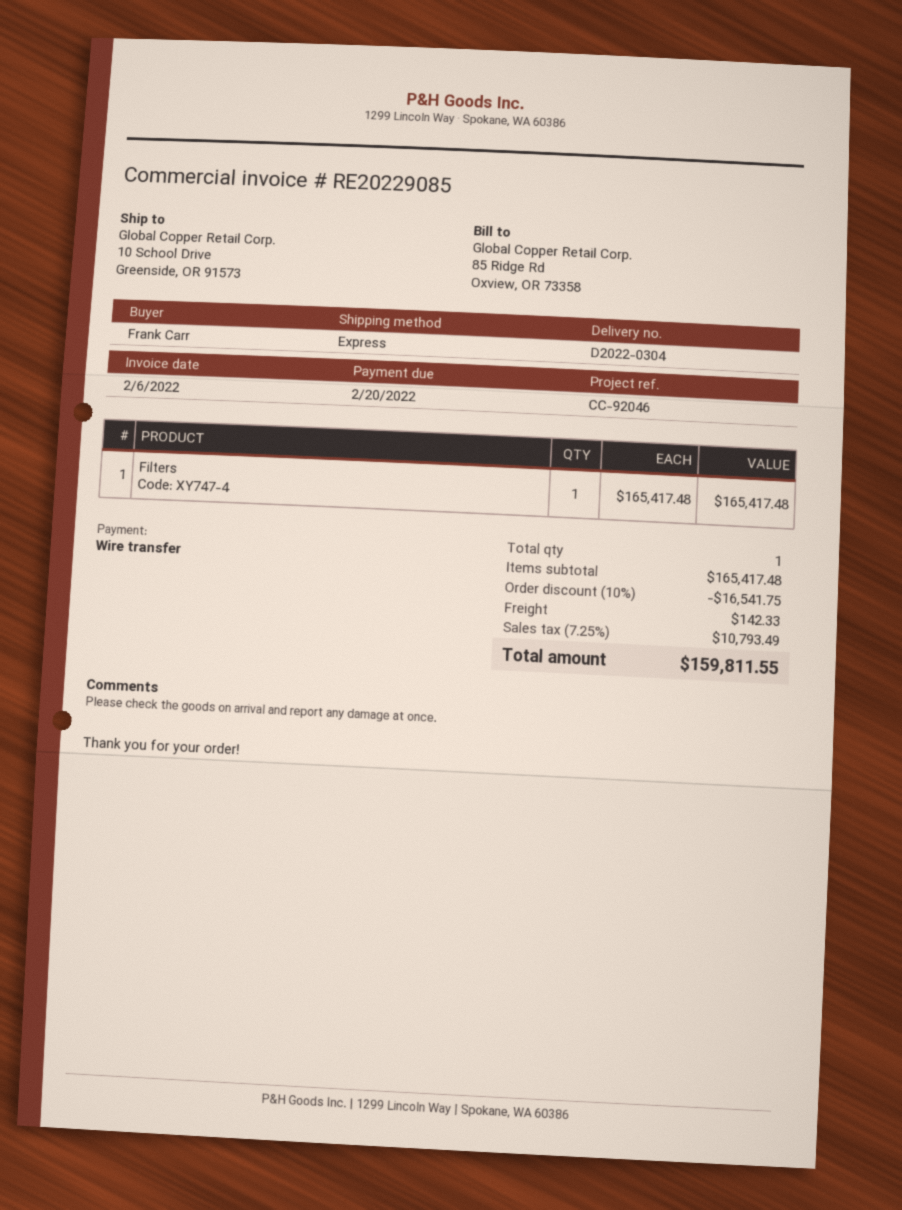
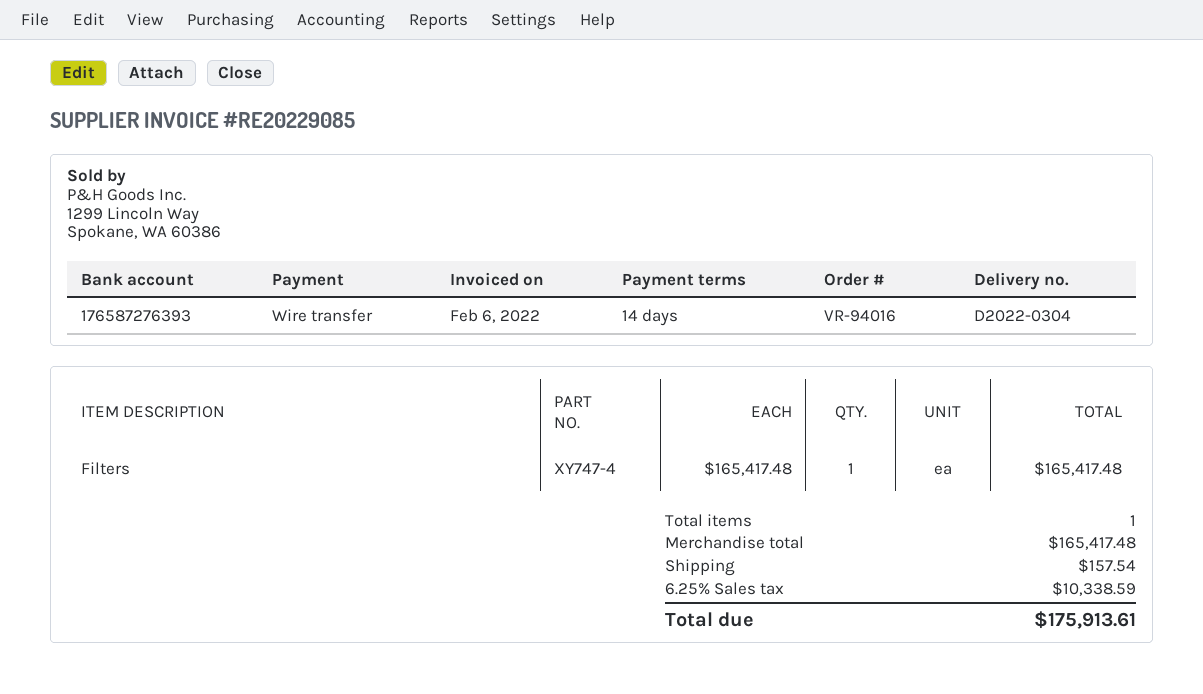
discount: 10% = 16541.75 -> none
shipping: 142.33 -> 157.54
tax: 7.25% = 10793.49 -> 6.25% = 10338.59
total: 159811.55 -> 175913.61

